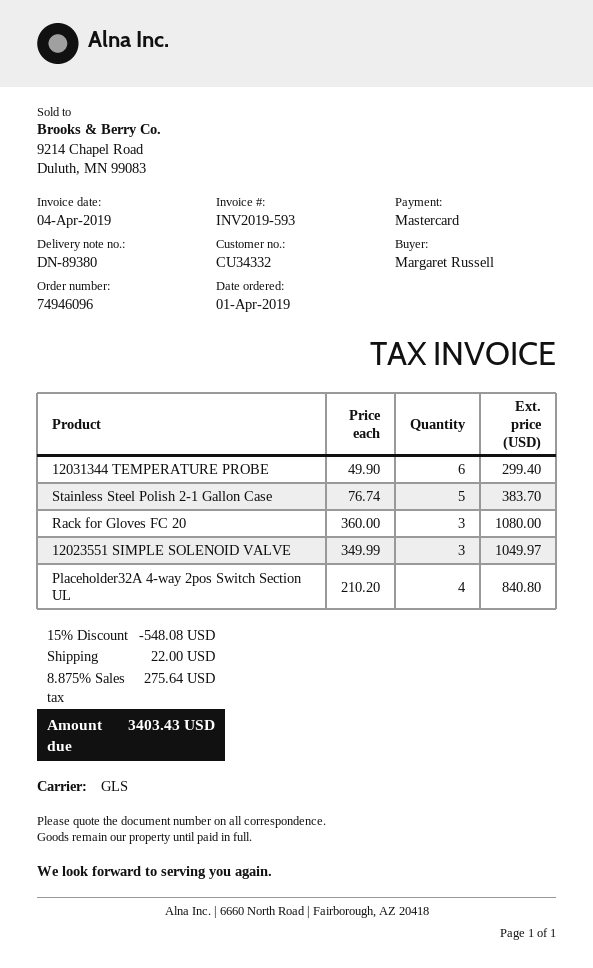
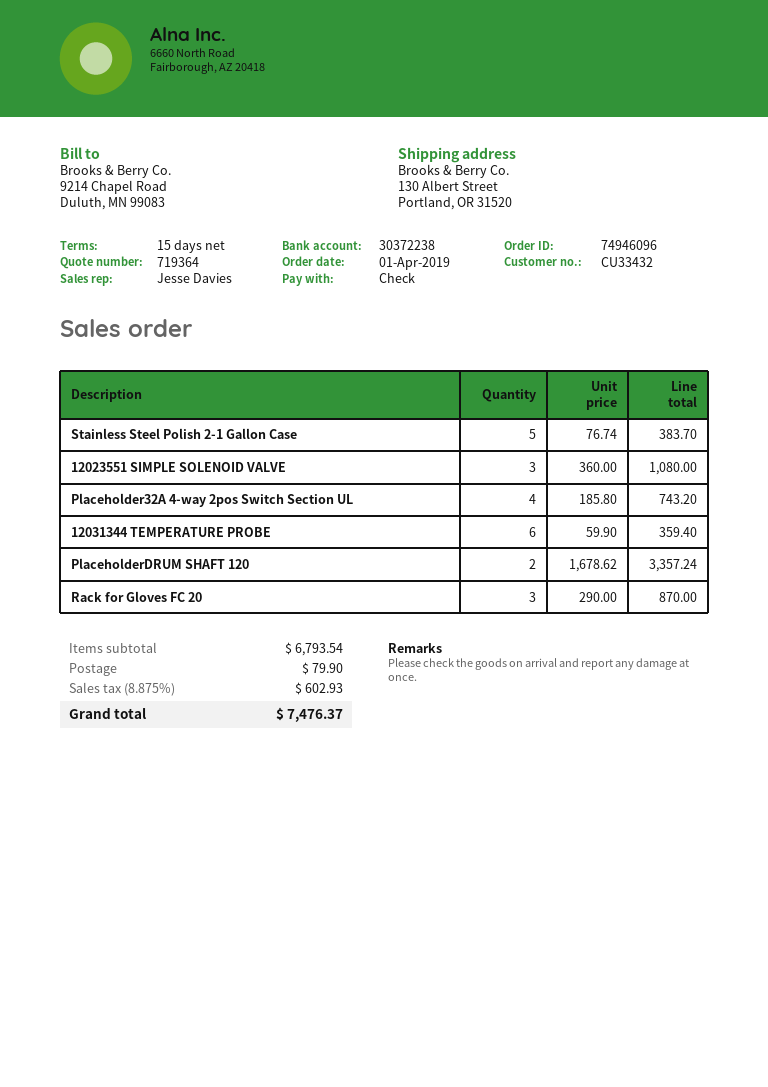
customer number: CU34332 -> CU33432
payment method: Mastercard -> cheque
12031344 TEMPERATURE PROBE: 6 x 49.90 = 299.40 -> 6 x 59.90 = 359.40
Rack for Gloves FC 20: 3 x 360.00 = 1080.00 -> 3 x 290.00 = 870.00
12023551 SIMPLE SOLENOID VALVE: 3 x 349.99 = 1049.97 -> 3 x 360.00 = 1080.00
Placeholder32A 4-way 2pos Switch Section UL: 4 x 210.20 = 840.80 -> 4 x 185.80 = 743.20
PlaceholderDRUM SHAFT 120: none -> 2 x 1678.62 = 3357.24
discount: 15% = 548.08 -> none
shipping: 22.00 -> 79.90
tax: 8.875% = 275.64 -> 8.875% = 602.93
total: 3403.43 -> 7476.37

